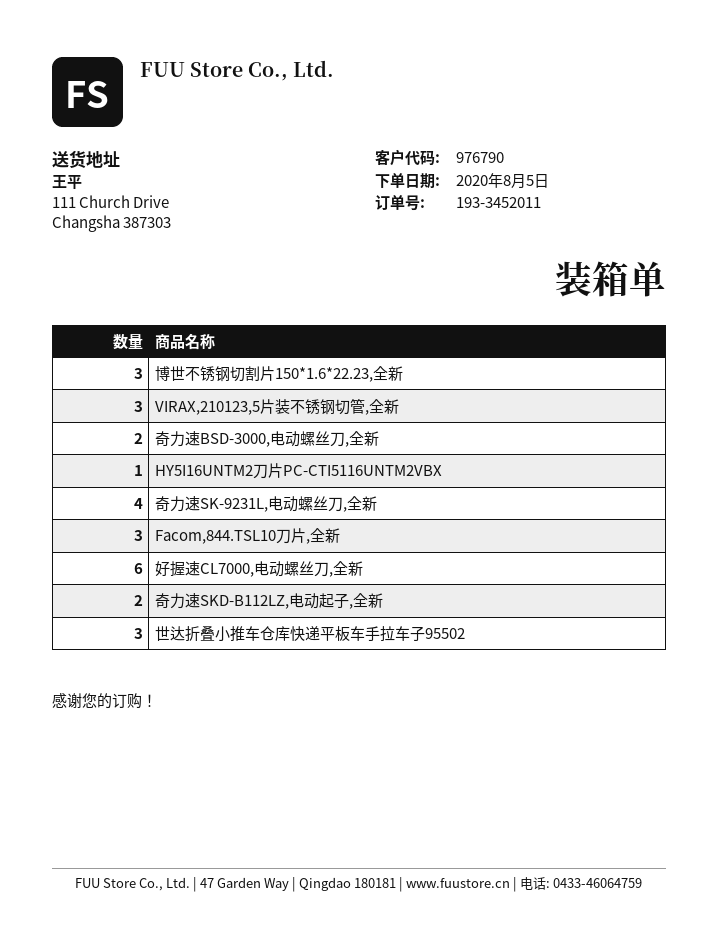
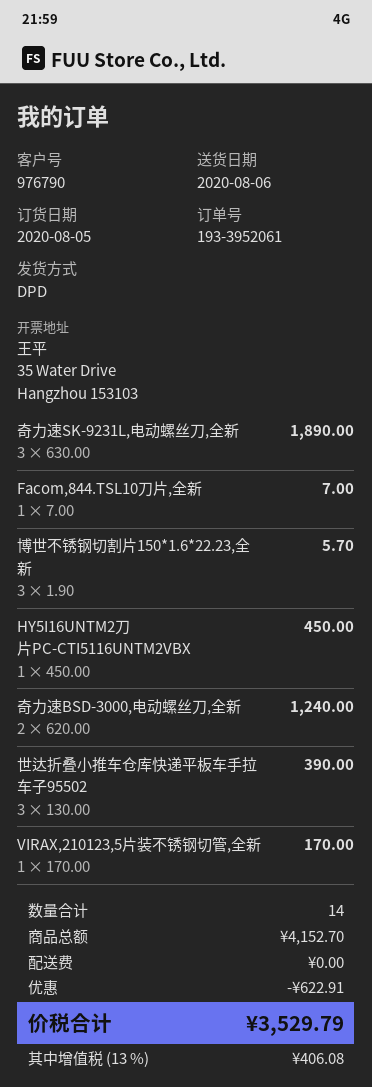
order number: 193-3452011 -> 193-3952061
VIRAX,210123,5片装不锈钢切管,全新: 3 -> 1
奇力速SK-9231L,电动螺丝刀,全新: 4 -> 3
Facom,844.TSL10刀片,全新: 3 -> 1
好握速CL7000,电动螺丝刀,全新: 6 -> none
奇力速SKD-B112LZ,电动起子,全新: 2 -> none

